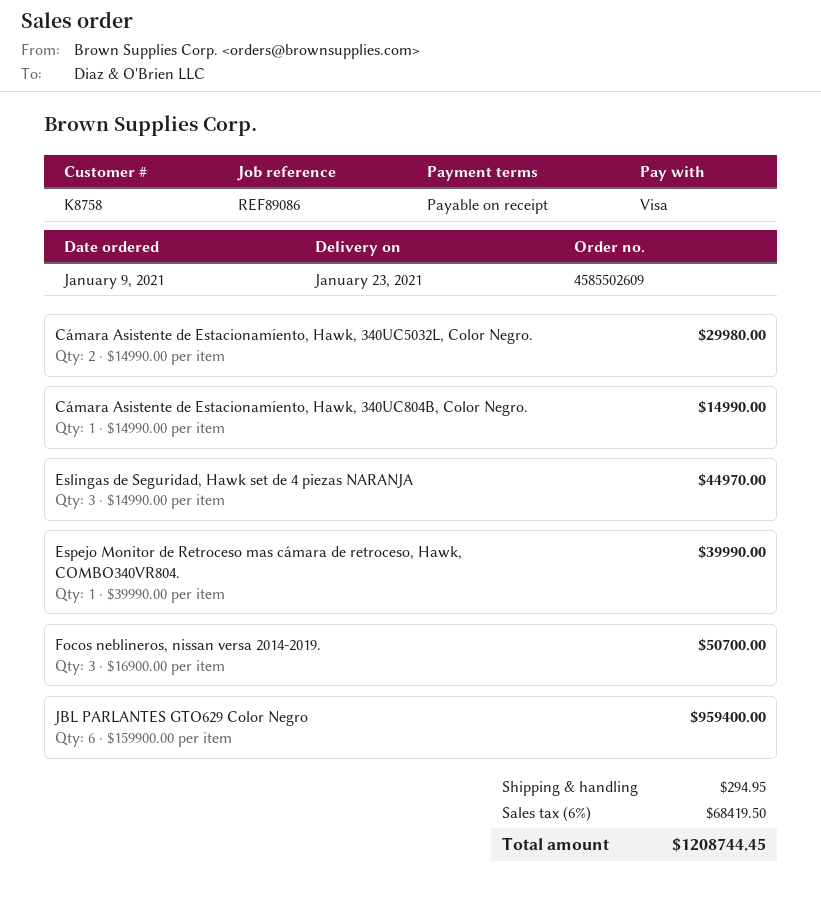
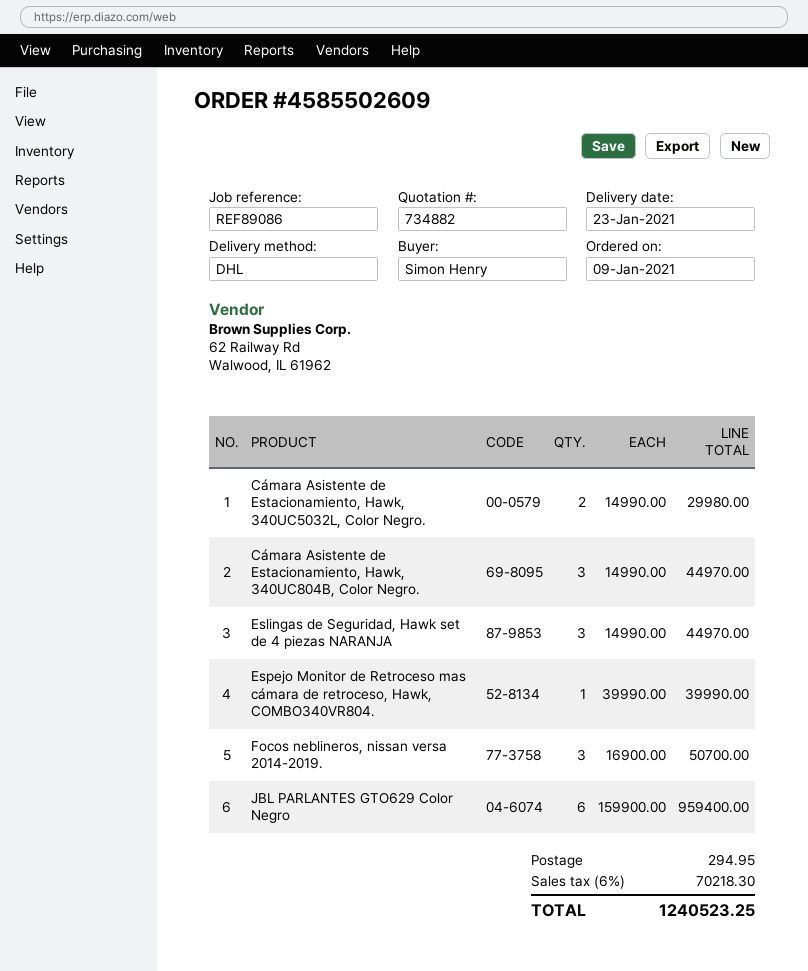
Cámara Asistente de Estacionamiento, Hawk, 340UC804B, Color Negro.: 1 x 14990.00 = 14990.00 -> 3 x 14990.00 = 44970.00
tax: 6% = 68419.50 -> 6% = 70218.30
total: 1208744.45 -> 1240523.25

